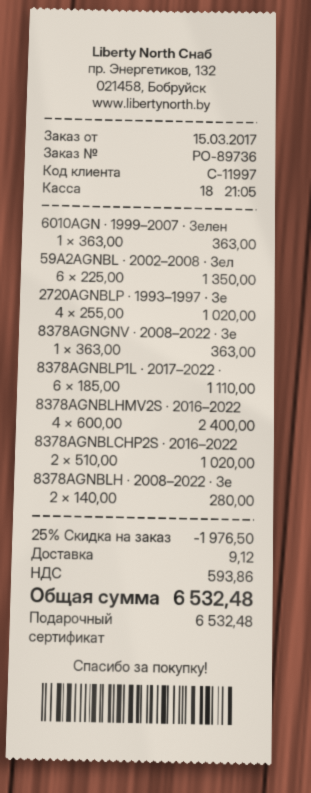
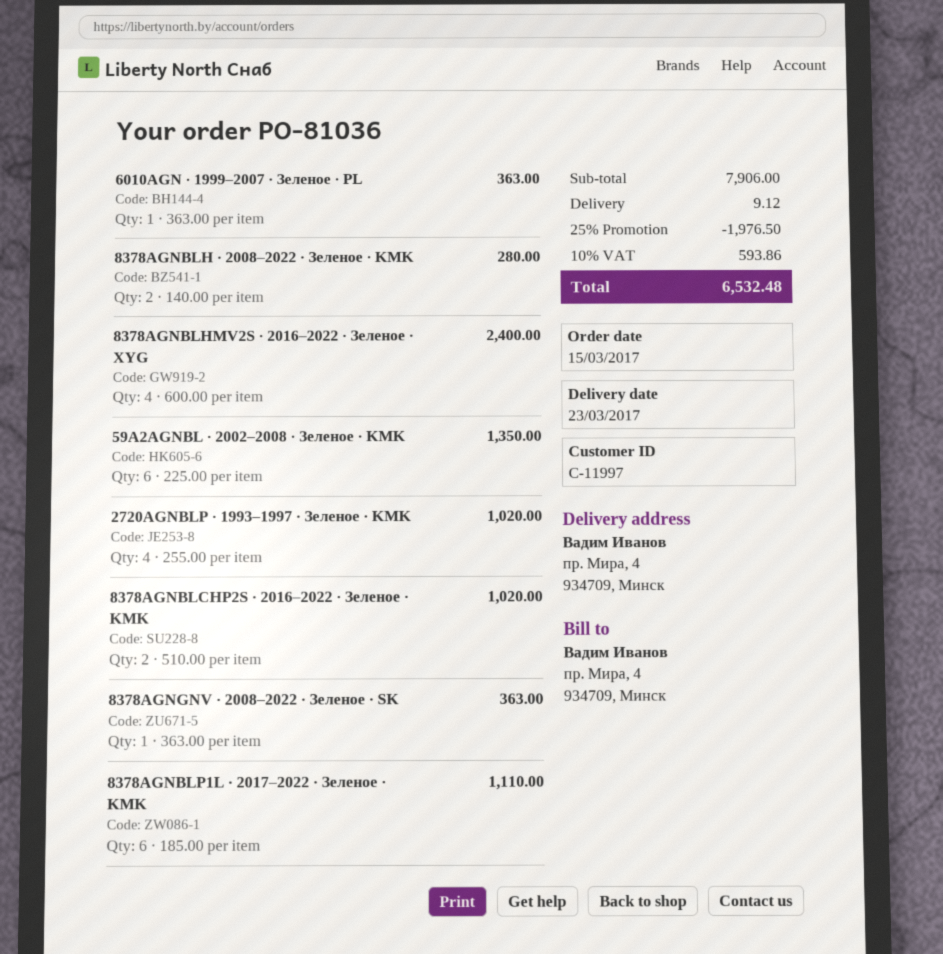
order number: PO-89736 -> PO-81036

